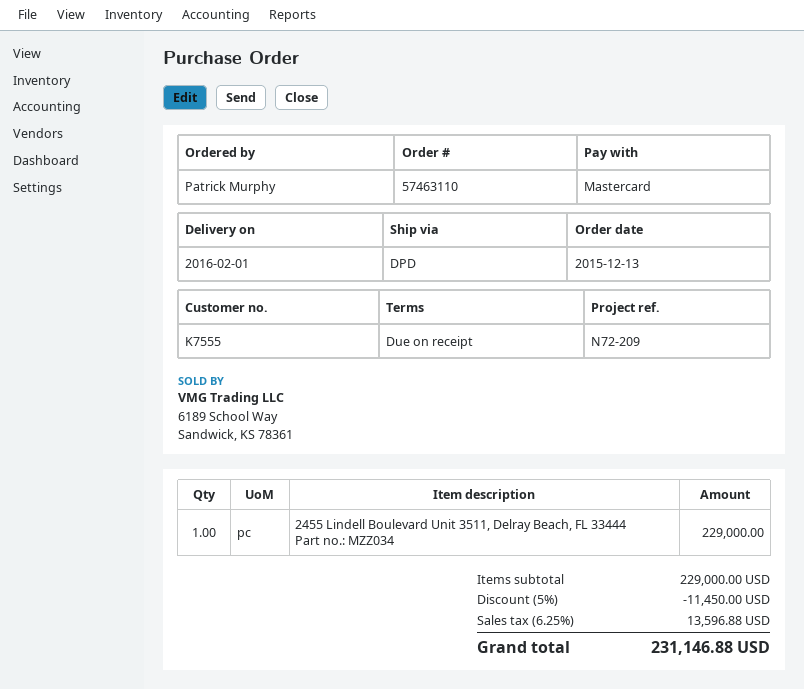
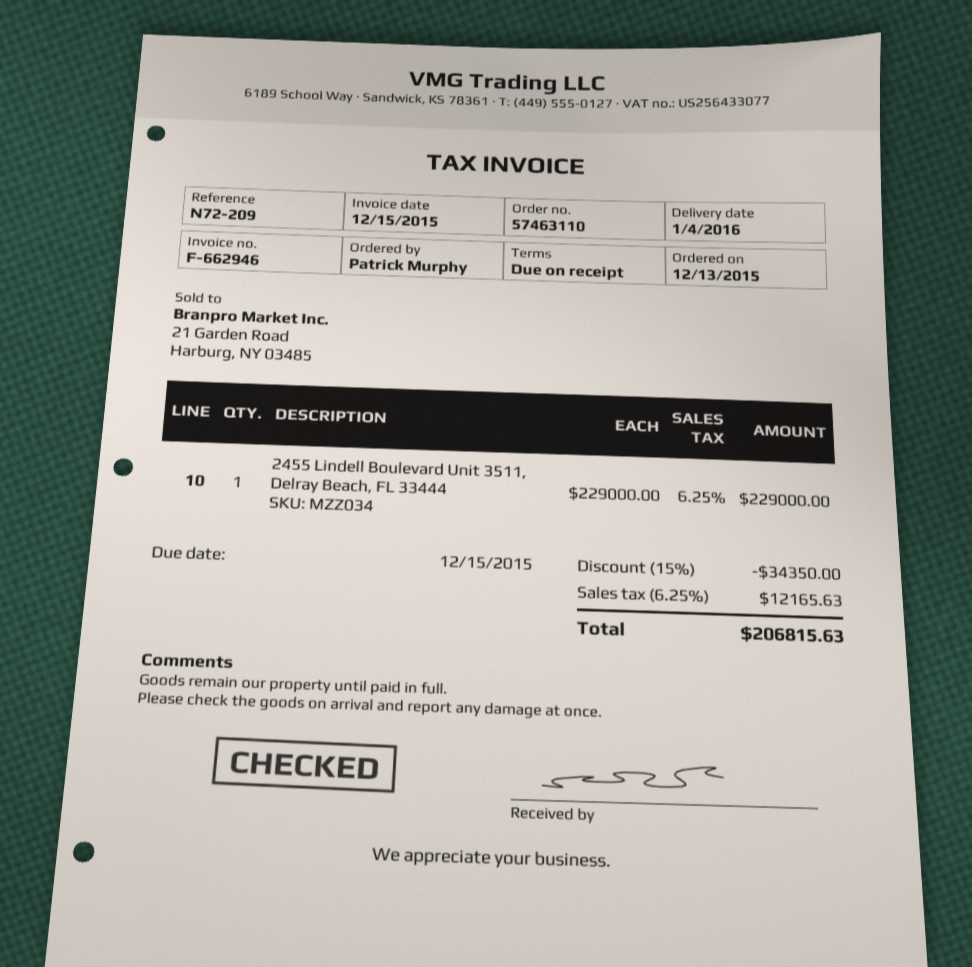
delivery date: 2016-02-01 -> 2016-01-04
discount: 5% = 11450.00 -> 15% = 34350.00
tax: 6.25% = 13596.88 -> 6.25% = 12165.63
total: 231146.88 -> 206815.63

